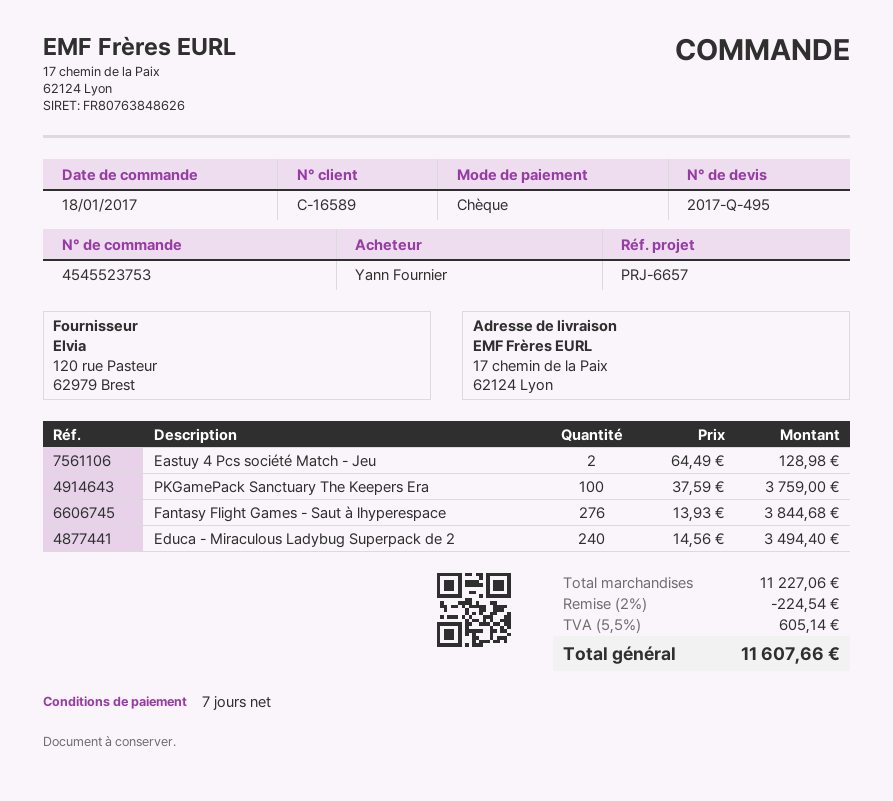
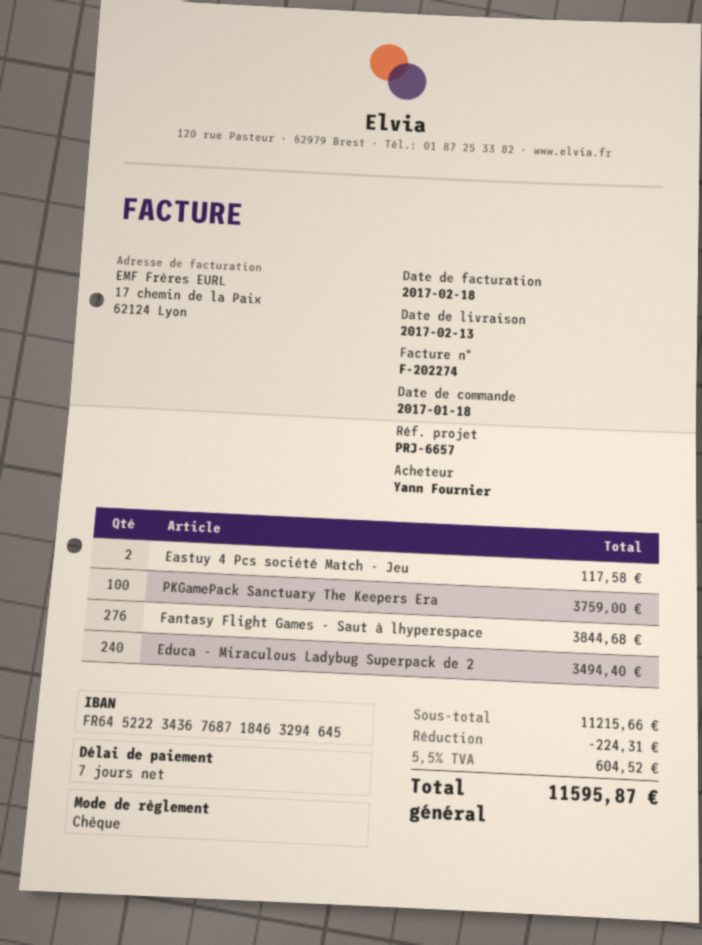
Eastuy 4 Pcs société Match - Jeu: 2 for 128.98 -> 2 for 117.58
subtotal: 11227.06 -> 11215.66
discount: 224.54 -> 224.31
tax: 5.5% = 605.14 -> 5.5% = 604.52
total: 11607.66 -> 11595.87

